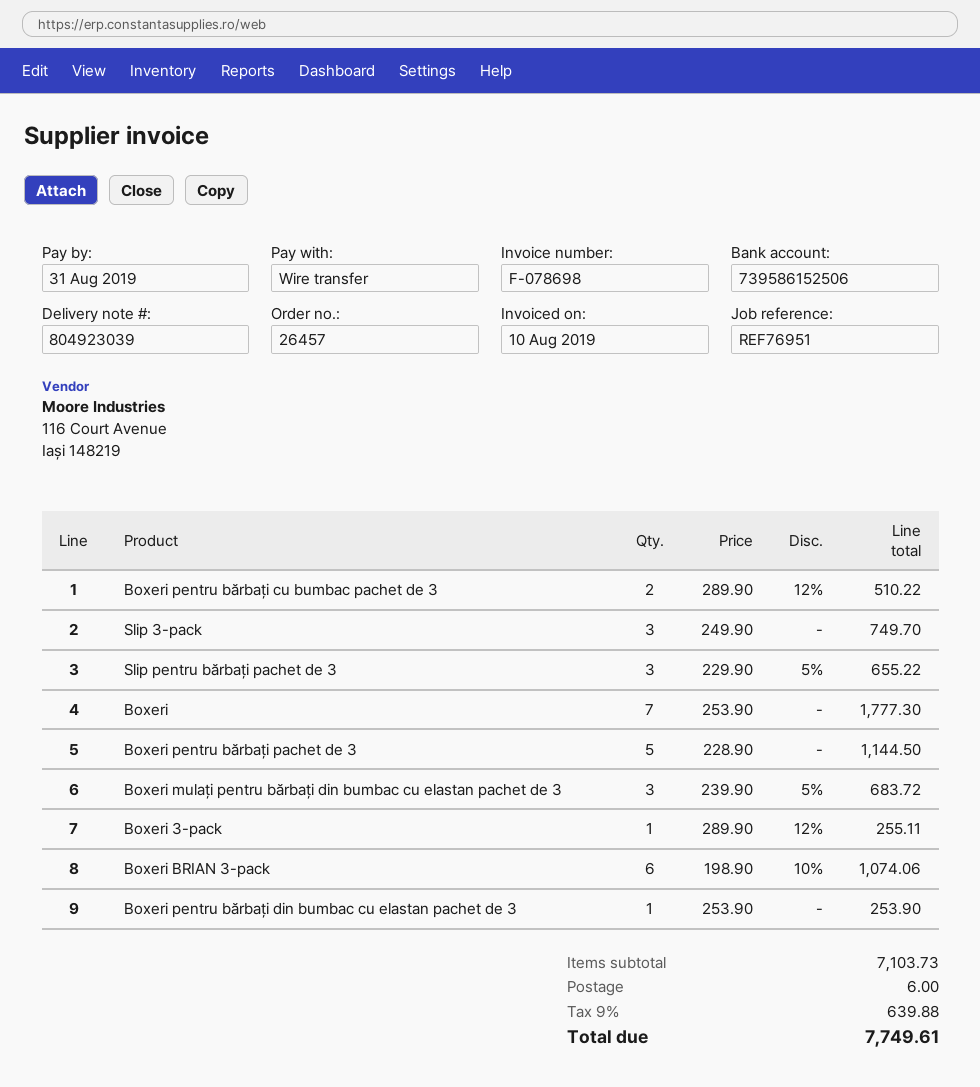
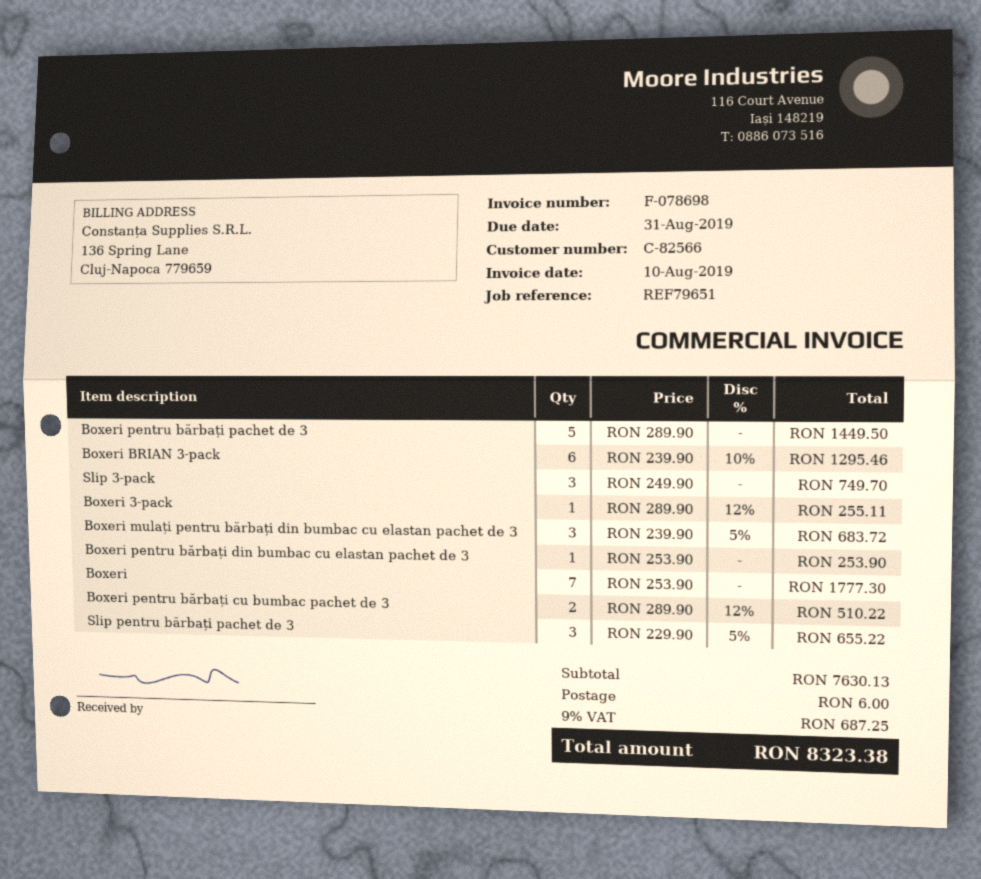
reference: REF76951 -> REF79651
Boxeri pentru bărbați pachet de 3: 5 x 228.90 = 1144.50 -> 5 x 289.90 = 1449.50
Boxeri BRIAN 3-pack: 6 x 198.90 - 10% = 1074.06 -> 6 x 239.90 - 10% = 1295.46
subtotal: 7103.73 -> 7630.13
tax: 9% = 639.88 -> 9% = 687.25
total: 7749.61 -> 8323.38

